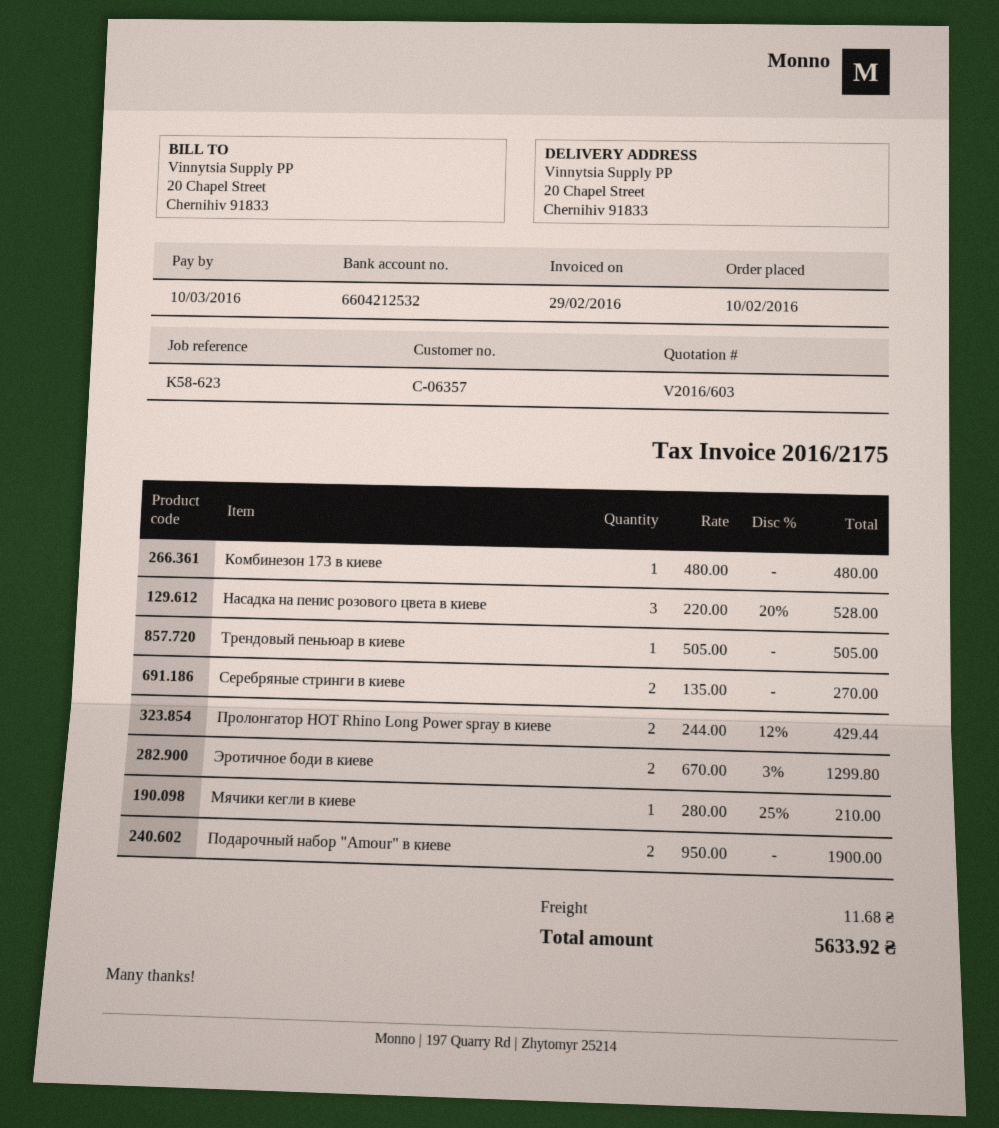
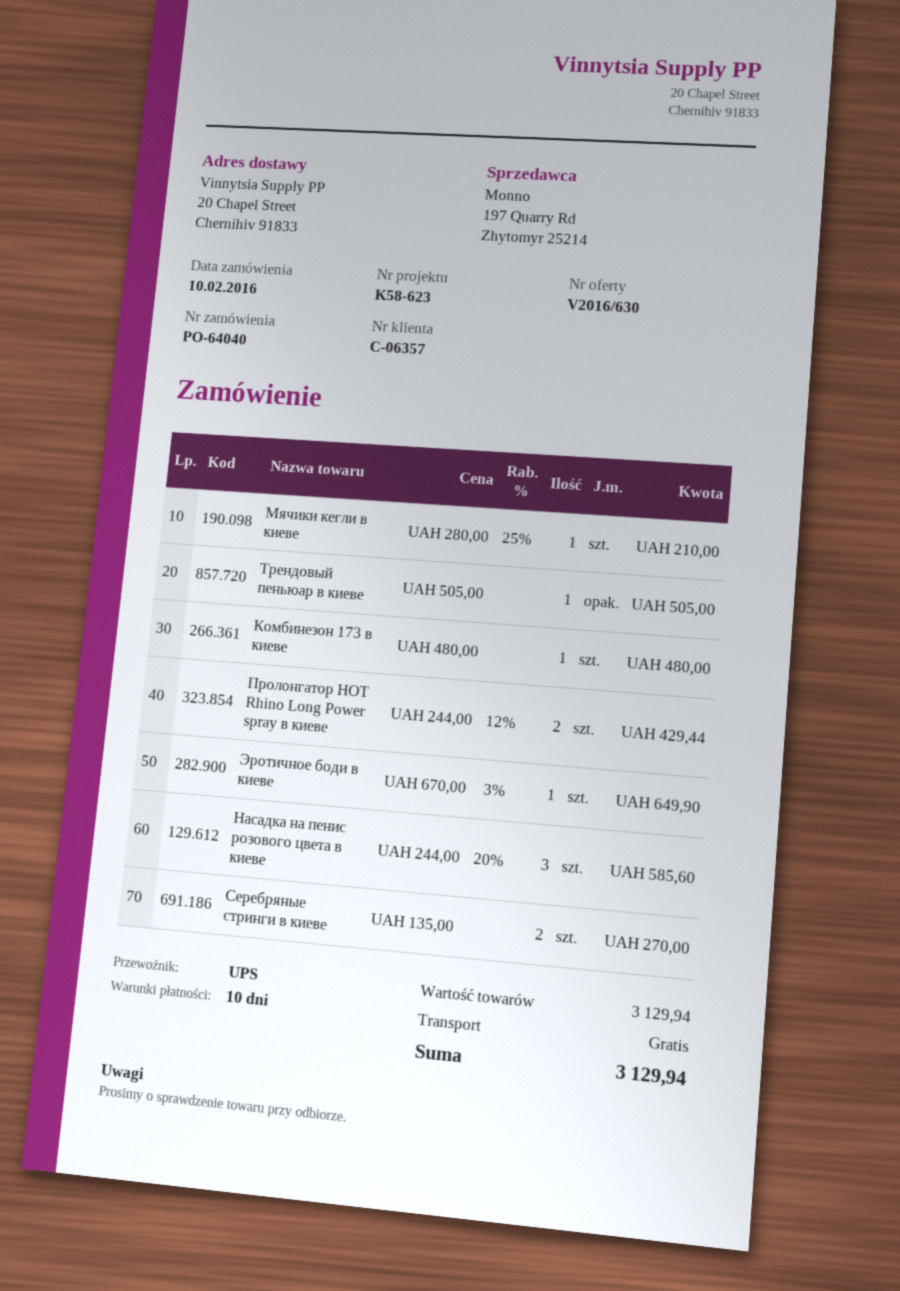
quote number: V2016/603 -> V2016/630
Насадка на пенис розового цвета в киеве: 3 x 220.00 - 20% = 528.00 -> 3 x 244.00 - 20% = 585.60
Эротичное боди в киеве: 2 x 670.00 - 3% = 1299.80 -> 1 x 670.00 - 3% = 649.90
Подарочный набор "Amour" в киеве: 2 x 950.00 = 1900.00 -> none
shipping: 11.68 -> 0.00
total: 5633.92 -> 3129.94

